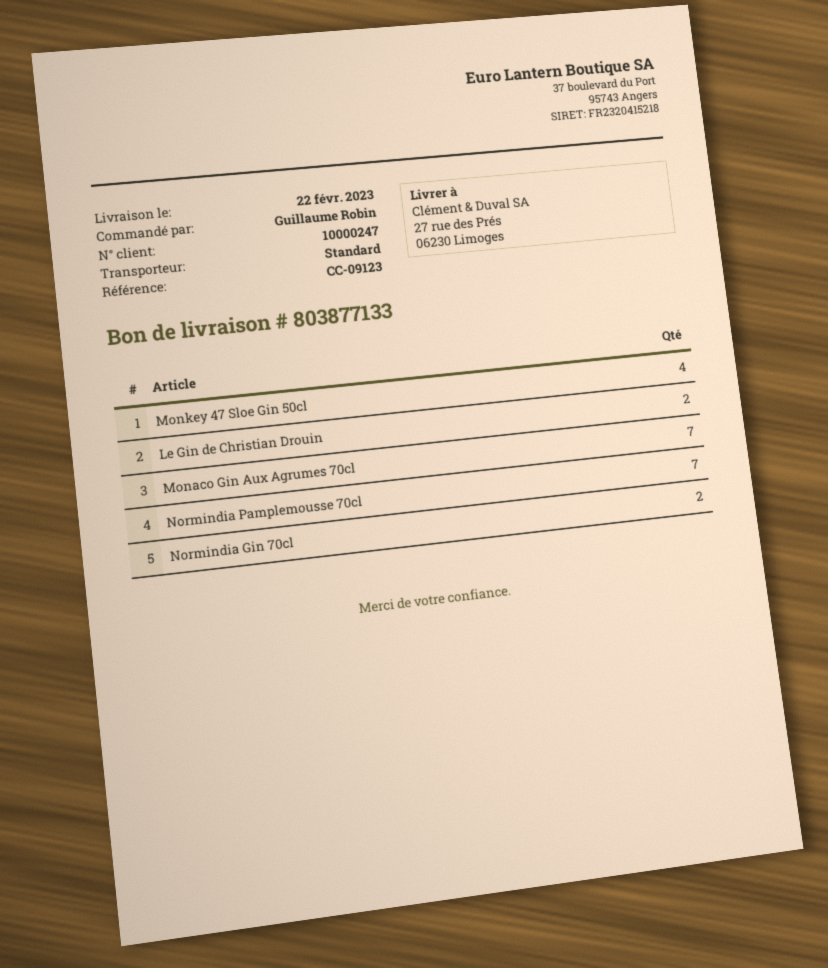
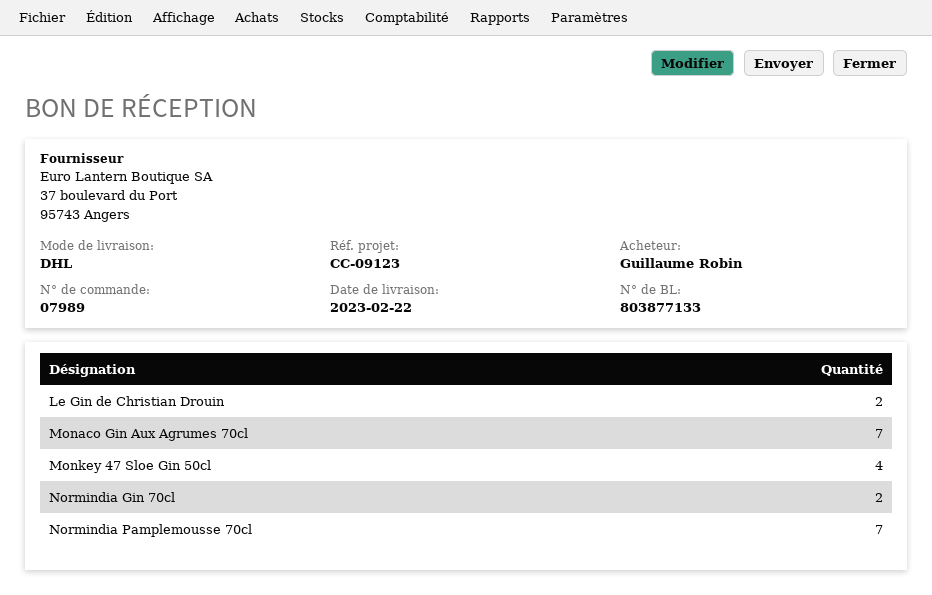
shipping method: standard -> DHL

